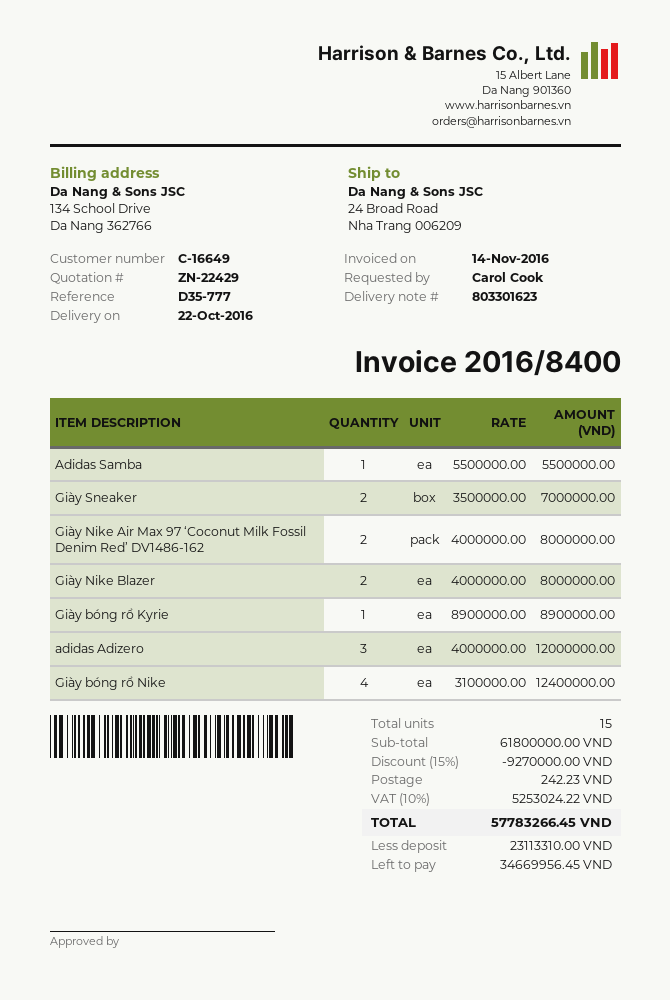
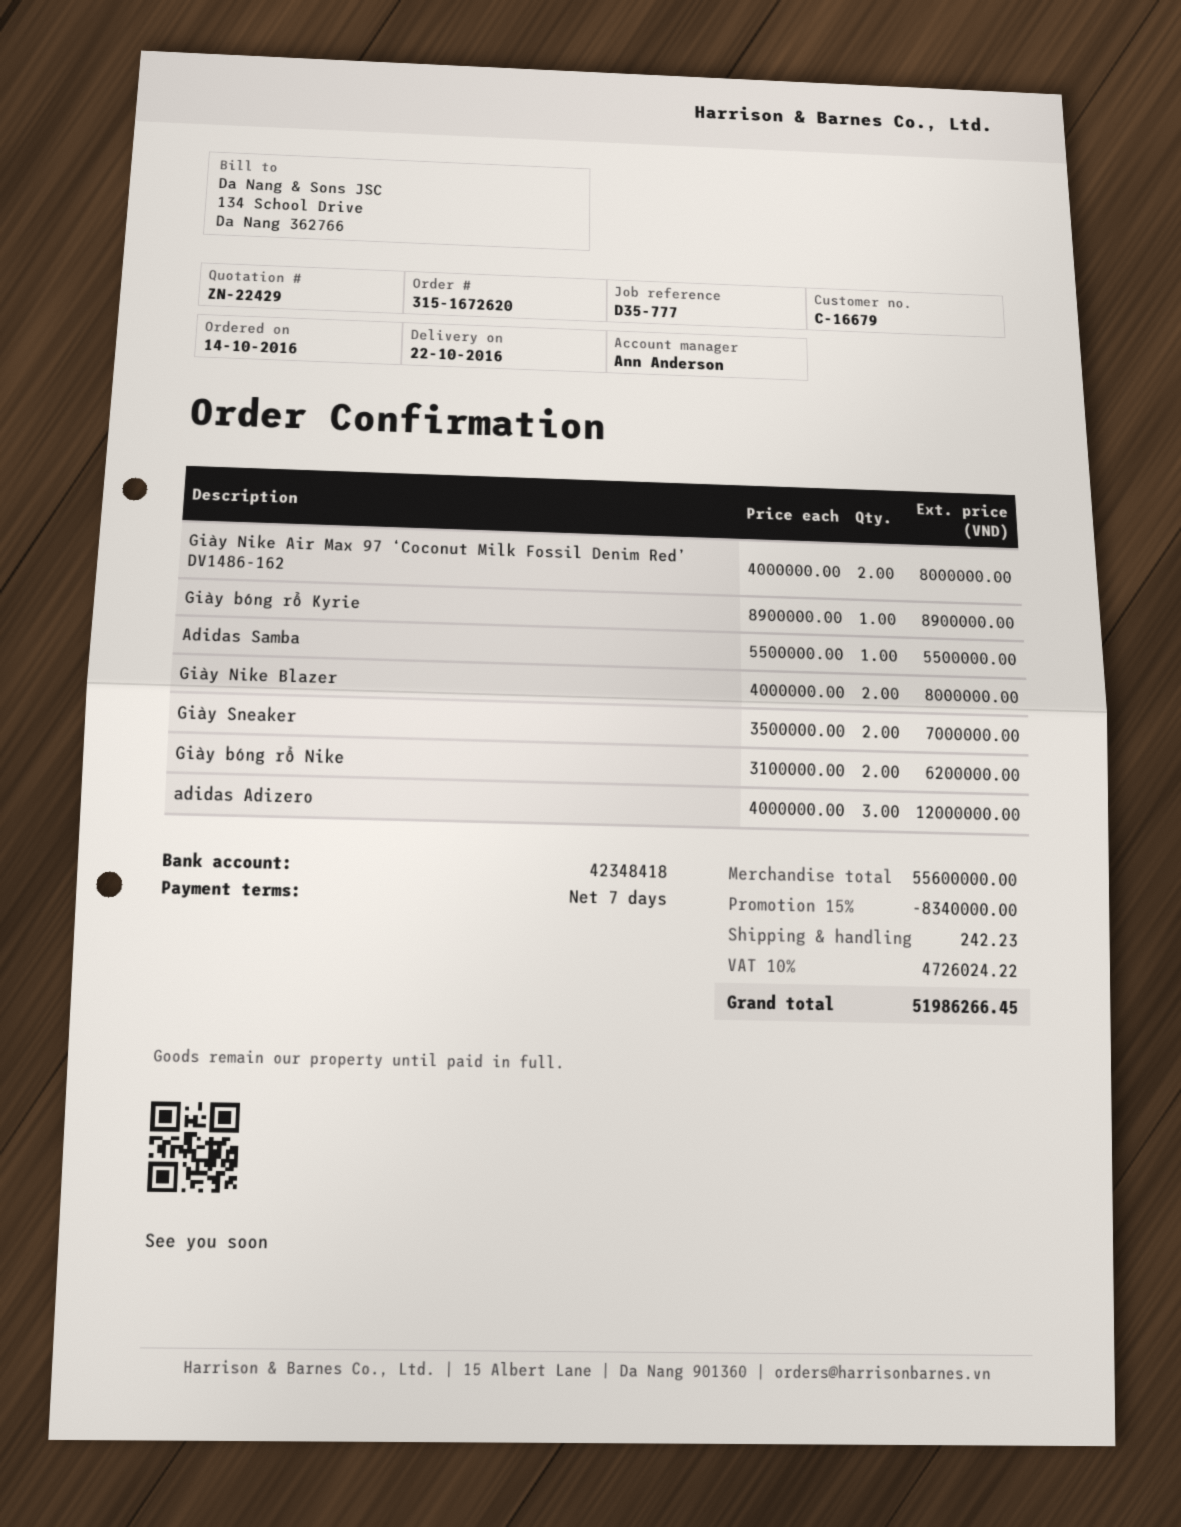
customer number: C-16649 -> C-16679
Giày bóng rổ Nike: 4 x 3100000.00 = 12400000.00 -> 2 x 3100000.00 = 6200000.00
subtotal: 61800000.00 -> 55600000.00
discount: 15% = 9270000.00 -> 15% = 8340000.00
tax: 10% = 5253024.22 -> 10% = 4726024.22
total: 57783266.45 -> 51986266.45

